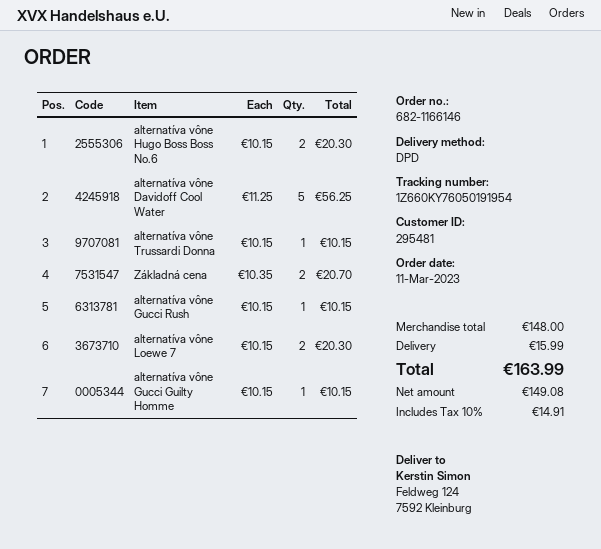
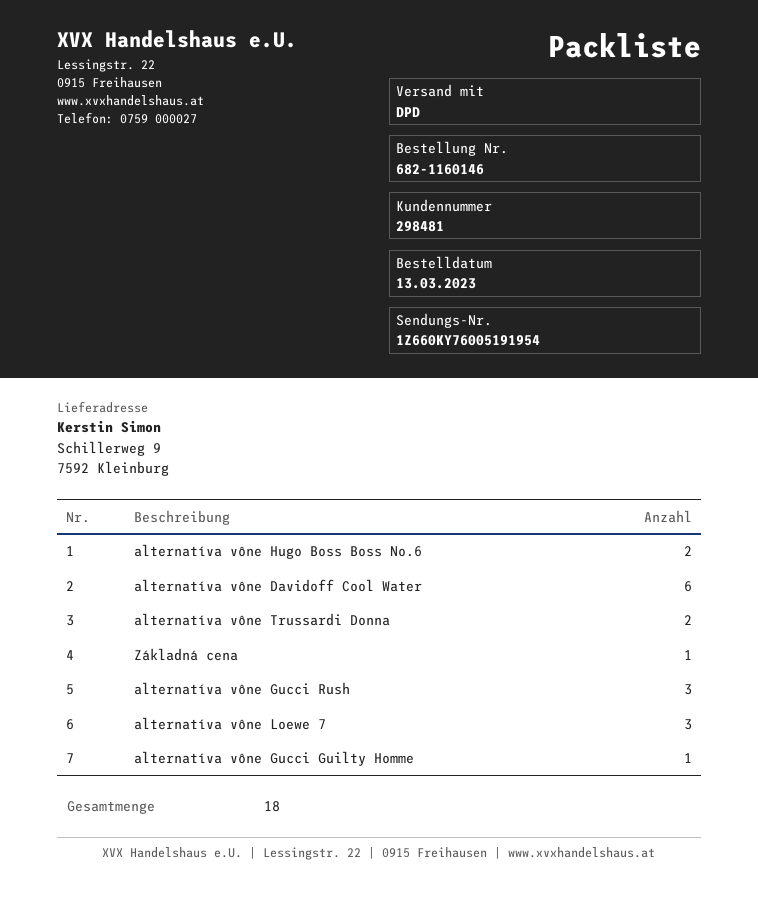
order number: 682-1166146 -> 682-1160146
order date: 2023-03-11 -> 2023-03-13
customer number: 295481 -> 298481
tracking number: 1Z660KY76050191954 -> 1Z660KY76005191954
ship to: Feldweg 124, 7592 Kleinburg -> Schillerweg 9, 7592 Kleinburg
alternatíva vône Davidoff Cool Water: 5 -> 6
alternatíva vône Trussardi Donna: 1 -> 2
Základná cena: 2 -> 1
alternatíva vône Gucci Rush: 1 -> 3
alternatíva vône Loewe 7: 2 -> 3

